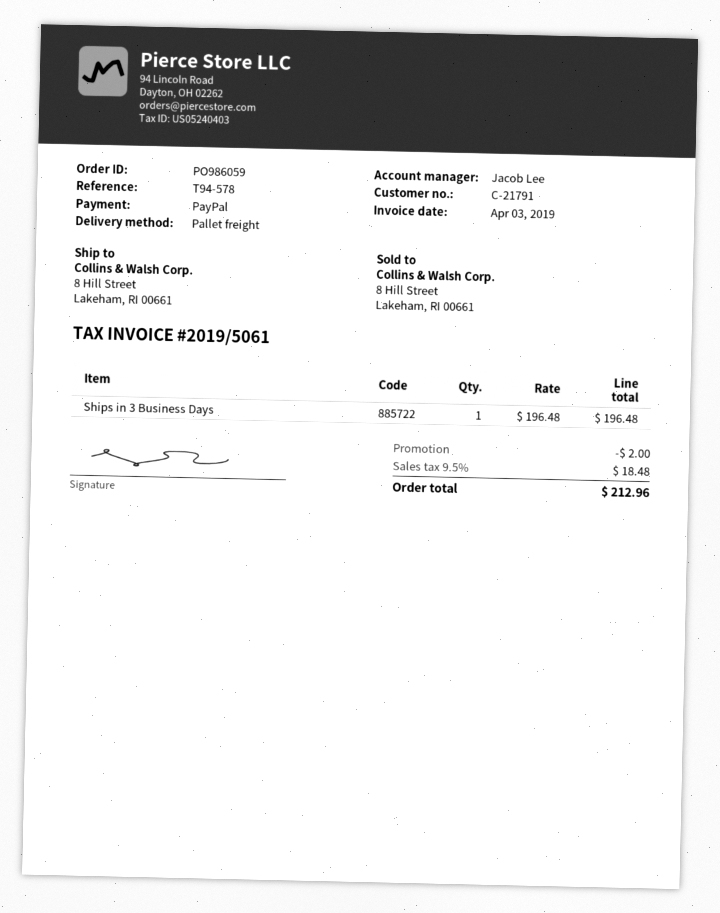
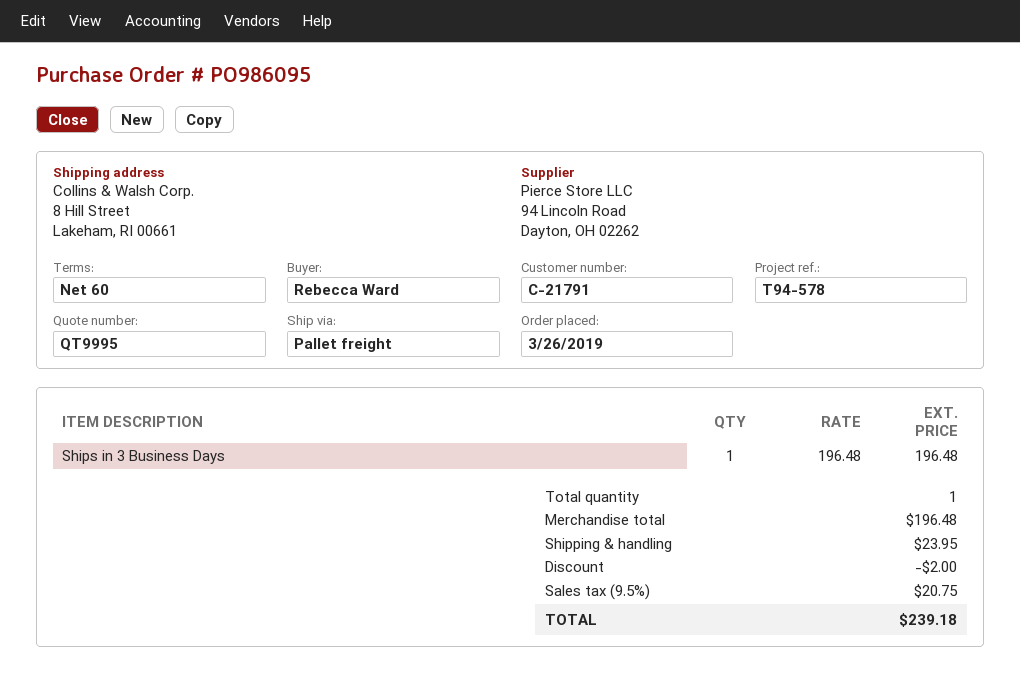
order number: PO986059 -> PO986095
shipping: none -> 23.95
tax: 9.5% = 18.48 -> 9.5% = 20.75
total: 212.96 -> 239.18

